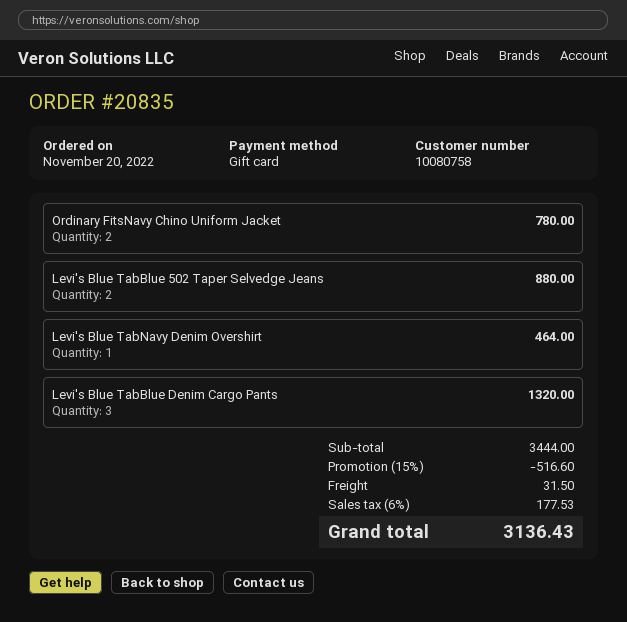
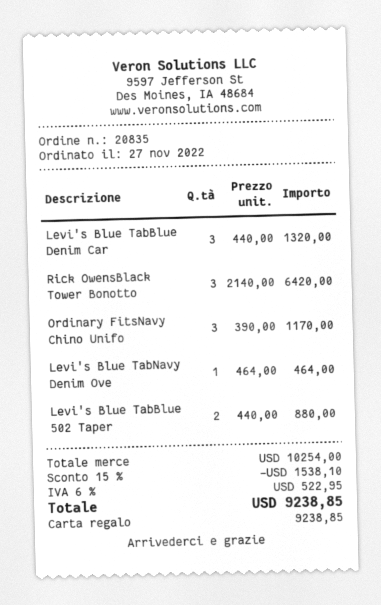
order date: 2022-11-20 -> 2022-11-27
Ordinary FitsNavy Chino Uniform Jacket: 2 for 780.00 -> 3 for 1170.00
Rick OwensBlack Tower Bonotto: none -> 3 for 6420.00
subtotal: 3444.00 -> 10254.00
discount: 15% = 516.60 -> 15% = 1538.10
shipping: 31.50 -> none
tax: 6% = 177.53 -> 6% = 522.95
total: 3136.43 -> 9238.85

